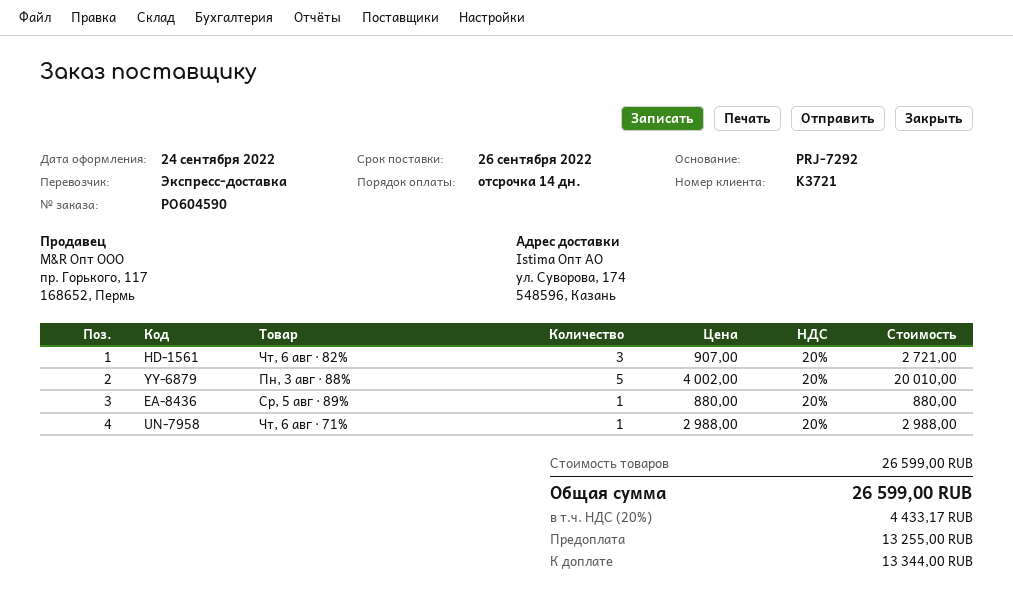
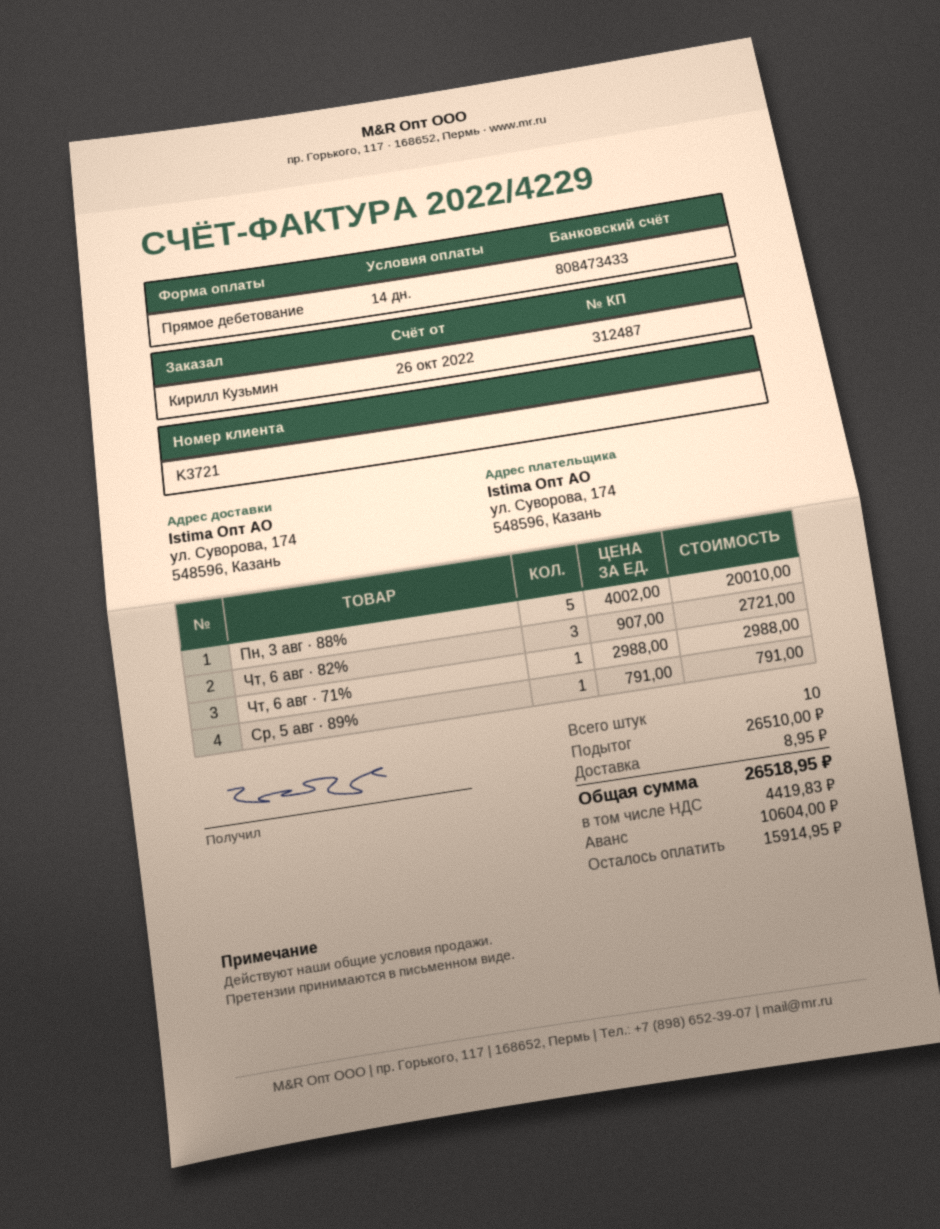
Ср, 5 авг · 89%: 1 x 880.00 = 880.00 -> 1 x 791.00 = 791.00
subtotal: 26599.00 -> 26510.00
shipping: none -> 8.95
tax: 4433.17 -> 4419.83
total: 26599.00 -> 26518.95
deposit: 13255.00 -> 10604.00
balance: 13344.00 -> 15914.95

